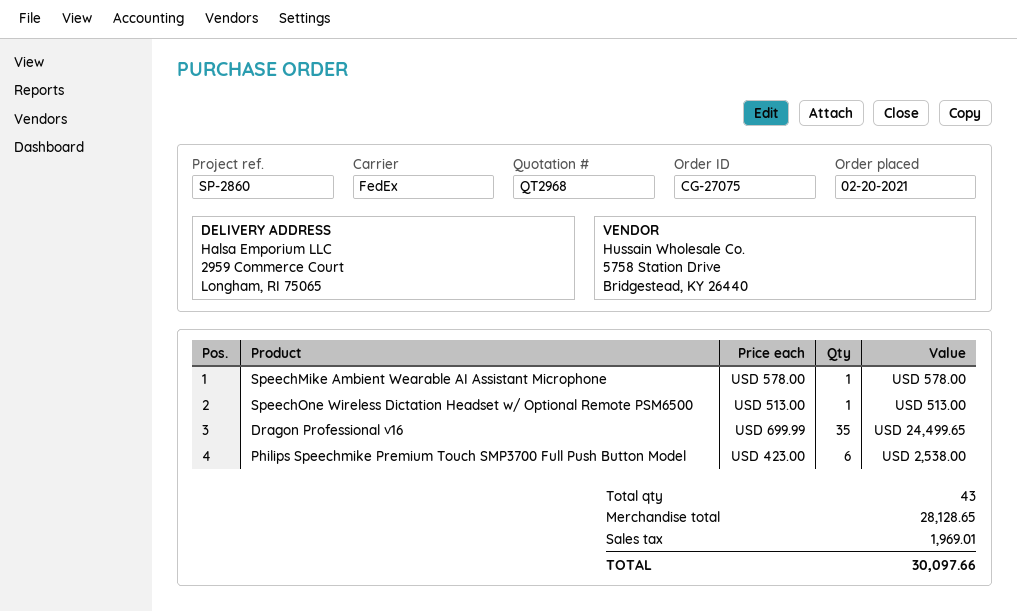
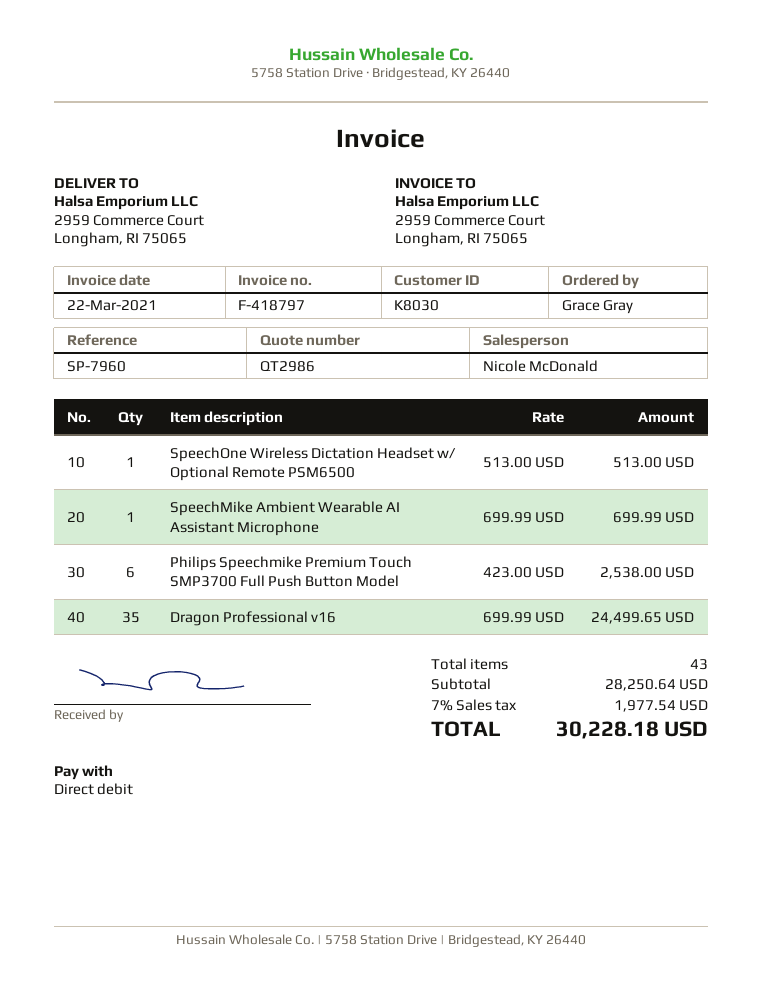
quote number: QT2968 -> QT2986
reference: SP-2860 -> SP-7960
SpeechMike Ambient Wearable AI Assistant Microphone: 1 x 578.00 = 578.00 -> 1 x 699.99 = 699.99
subtotal: 28128.65 -> 28250.64
tax: 1969.01 -> 1977.54
total: 30097.66 -> 30228.18

